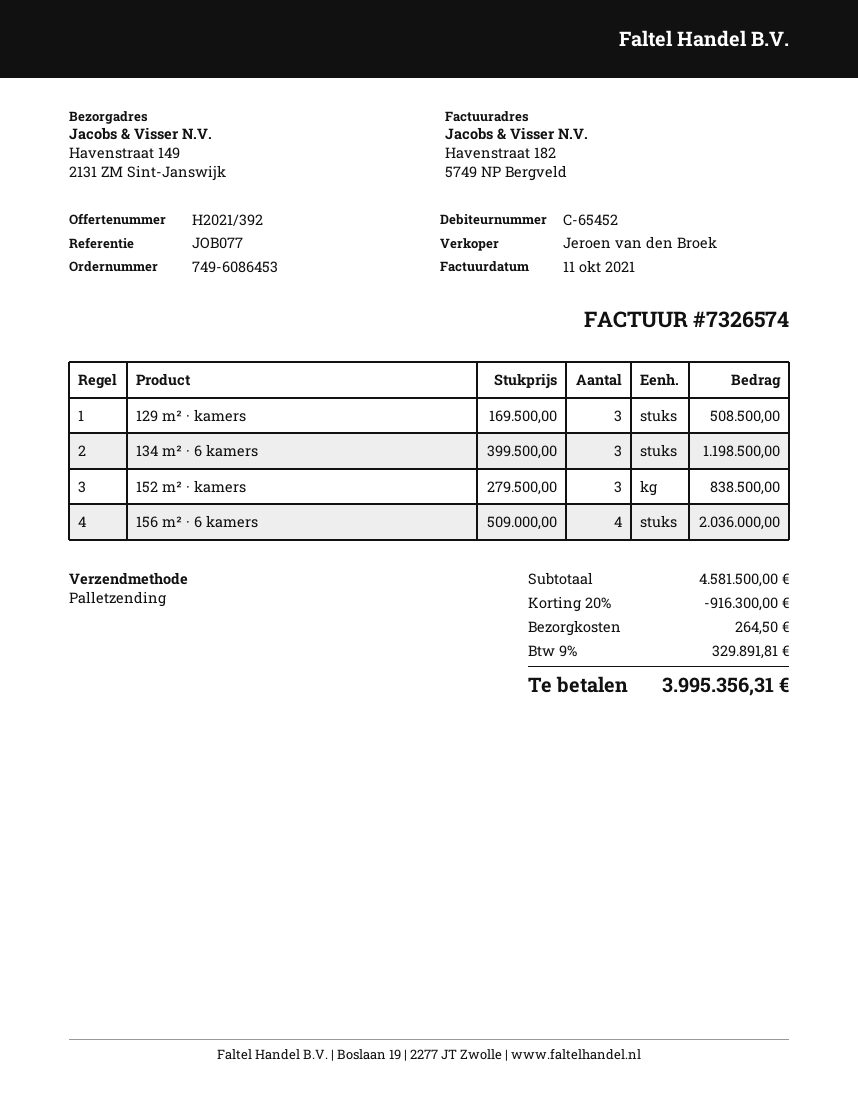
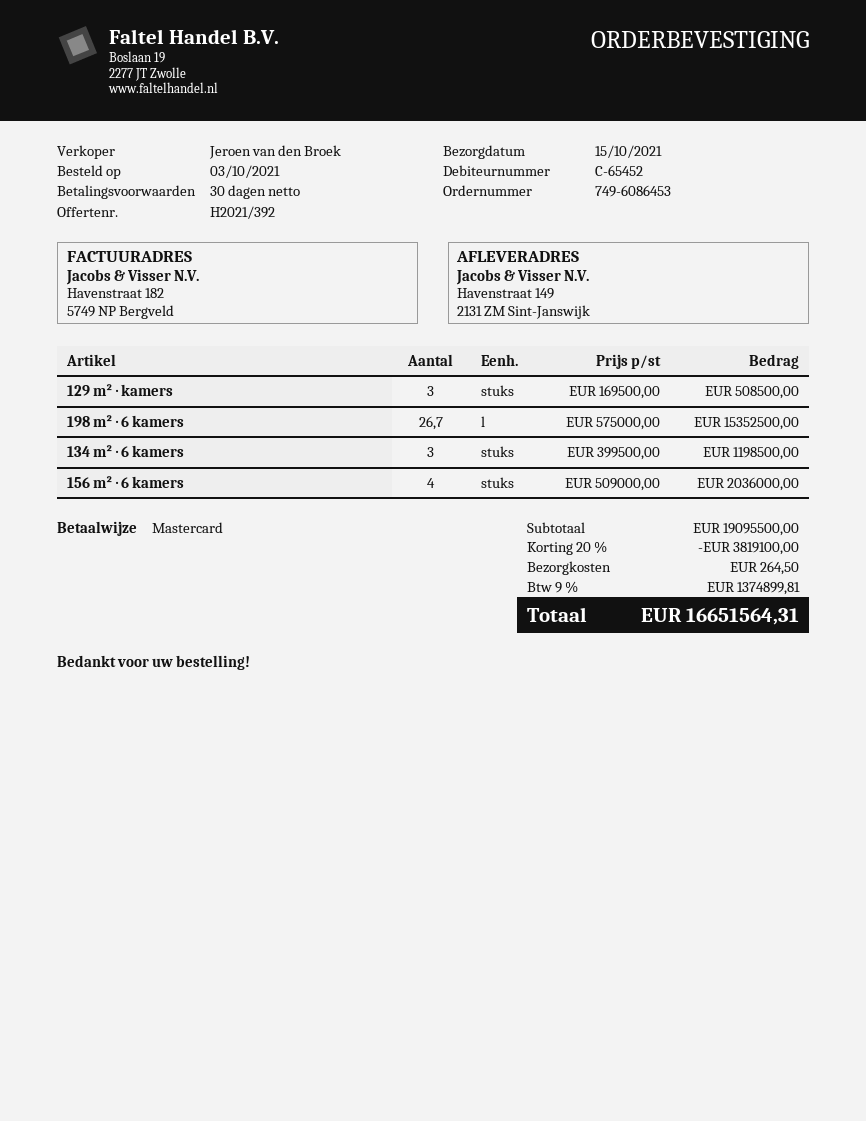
152 m² · kamers: 3 x 279500.00 = 838500.00 -> none
198 m² · 6 kamers: none -> 26.7 x 575000.00 = 15352500.00
subtotal: 4581500.00 -> 19095500.00
discount: 20% = 916300.00 -> 20% = 3819100.00
tax: 9% = 329891.81 -> 9% = 1374899.81
total: 3995356.31 -> 16651564.31

